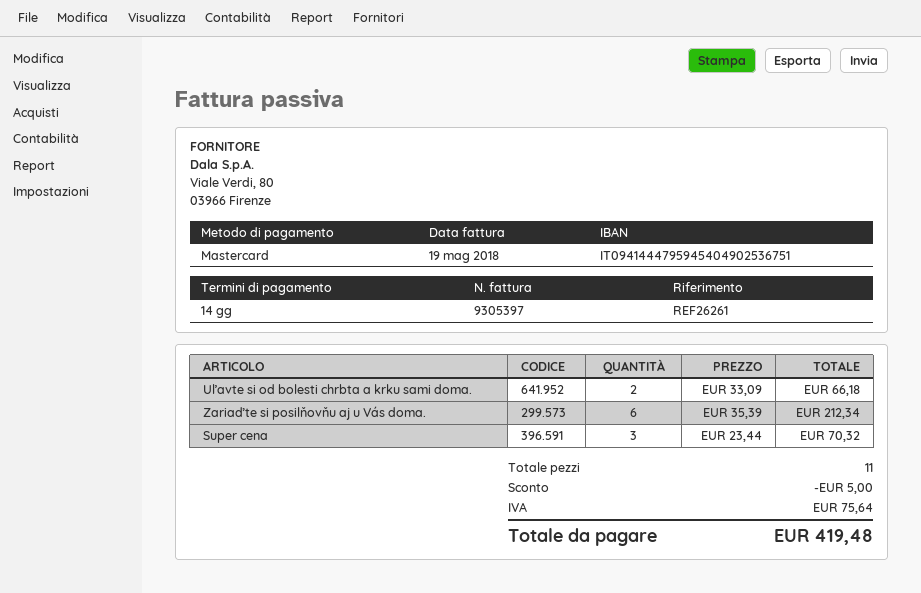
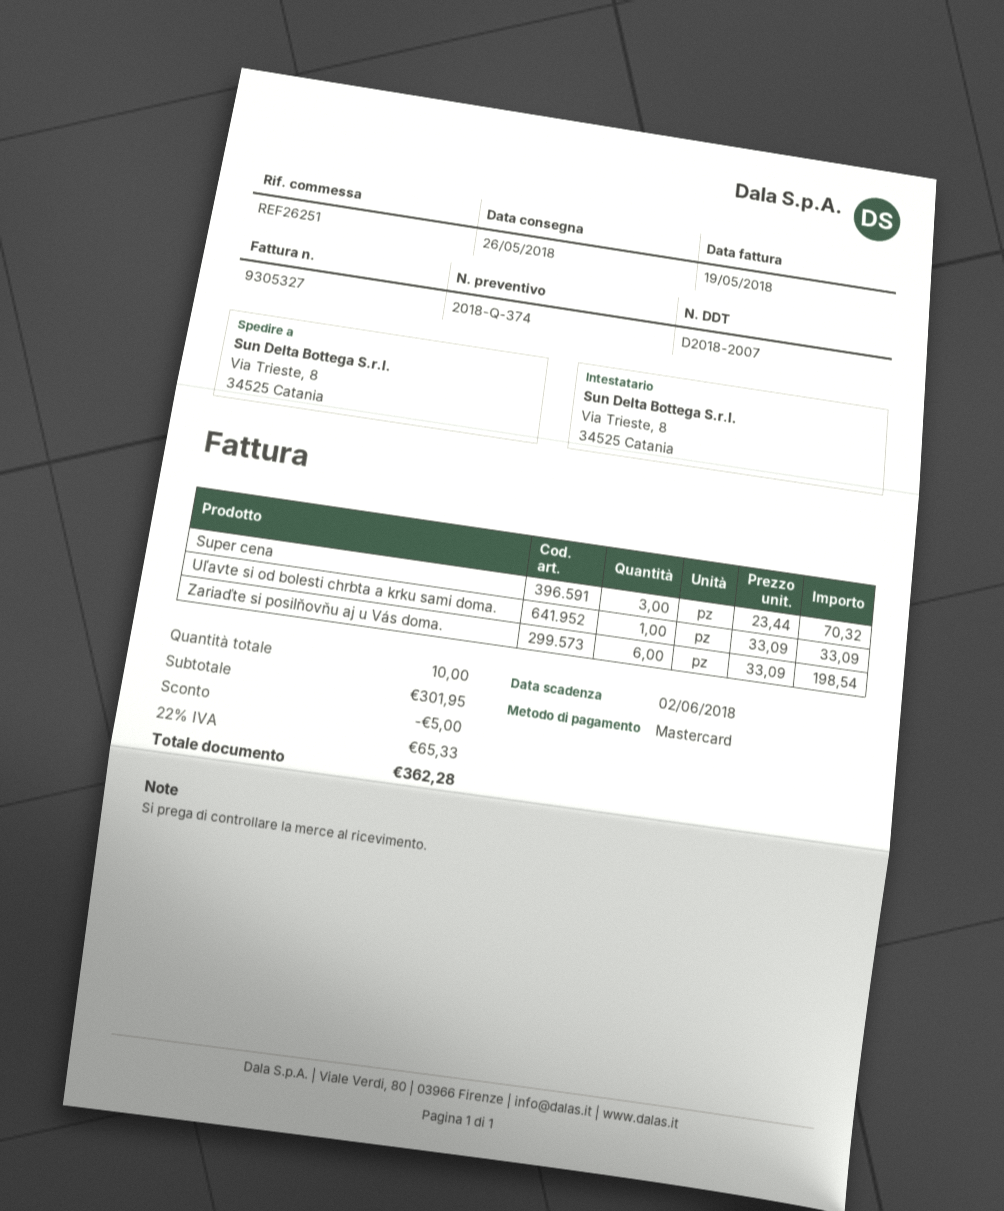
invoice number: 9305397 -> 9305327
reference: REF26261 -> REF26251
Uľavte si od bolesti chrbta a krku sami doma.: 2 x 33.09 = 66.18 -> 1 x 33.09 = 33.09
Zariaďte si posilňovňu aj u Vás doma.: 6 x 35.39 = 212.34 -> 6 x 33.09 = 198.54
total quantity: 11 -> 10
tax: 75.64 -> 65.33
total: 419.48 -> 362.28

